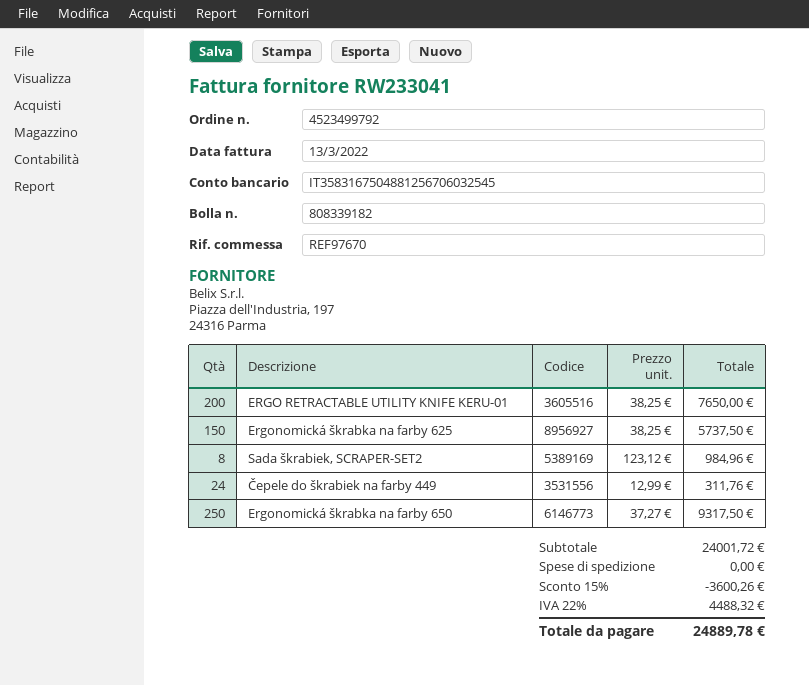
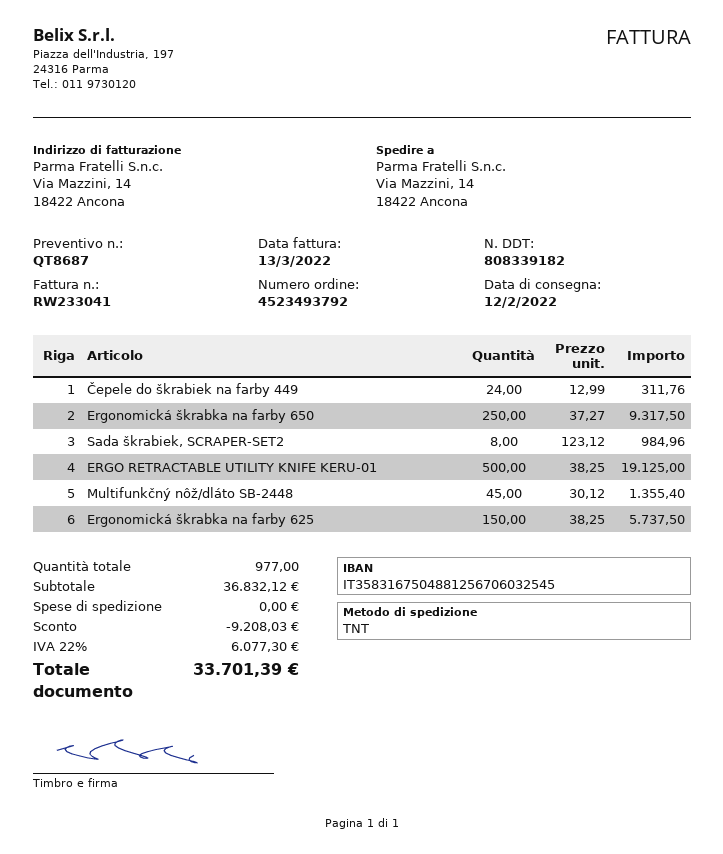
order number: 4523499792 -> 4523493792
ERGO RETRACTABLE UTILITY KNIFE KERU-01: 200 x 38.25 = 7650.00 -> 500 x 38.25 = 19125.00
Multifunkčný nôž/dláto SB-2448: none -> 45 x 30.12 = 1355.40
subtotal: 24001.72 -> 36832.12
discount: 3600.26 -> 9208.03
tax: 22% = 4488.32 -> 22% = 6077.30
total: 24889.78 -> 33701.39

